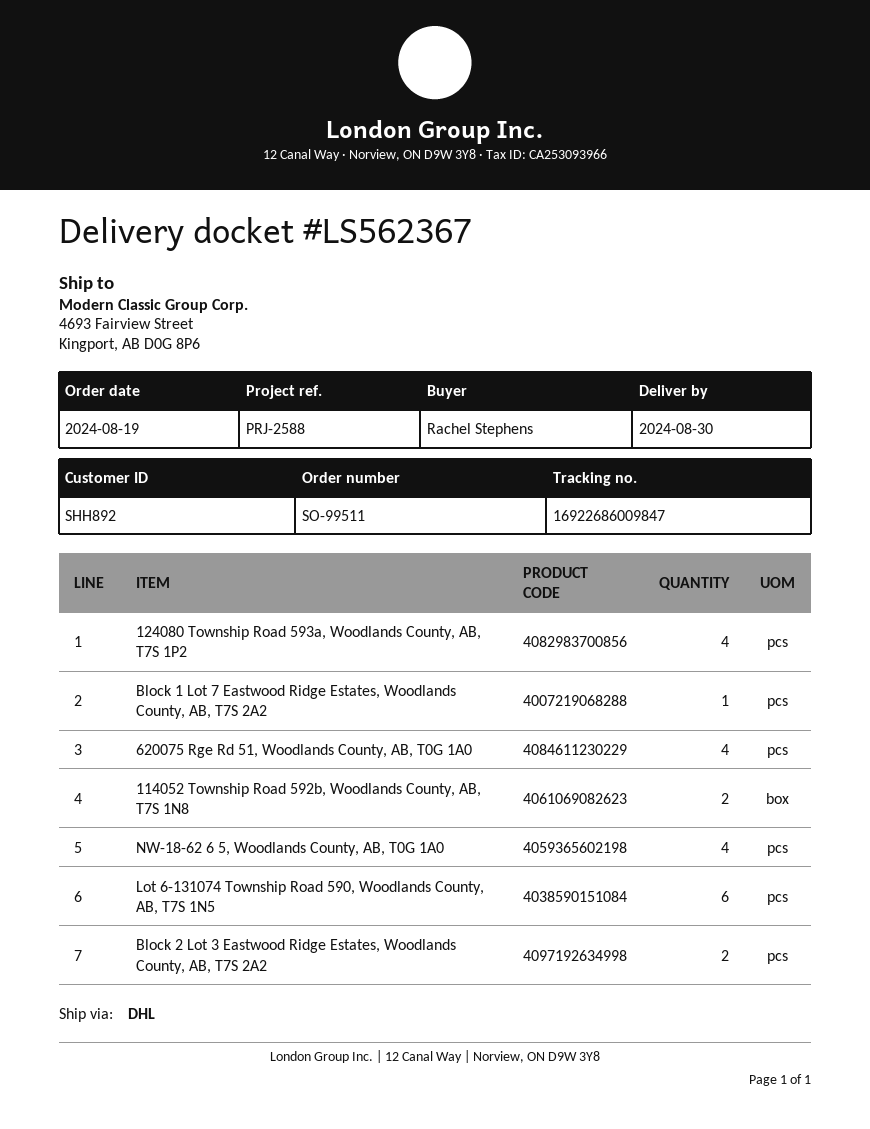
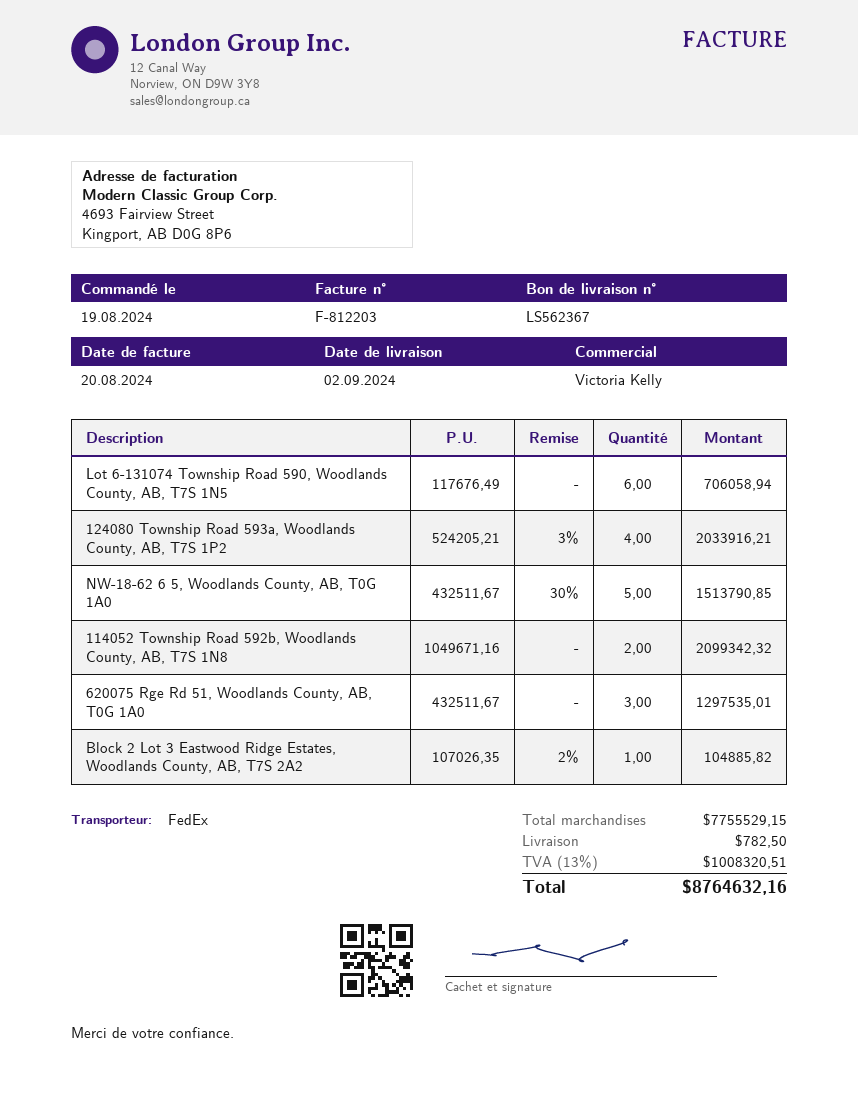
delivery date: 2024-08-30 -> 2024-09-02
shipping method: DHL -> FedEx
Block 1 Lot 7 Eastwood Ridge Estates, Woodlands County, AB, T7S 2A2: 1 -> none
620075 Rge Rd 51, Woodlands County, AB, T0G 1A0: 4 -> 3
NW-18-62 6 5, Woodlands County, AB, T0G 1A0: 4 -> 5
Block 2 Lot 3 Eastwood Ridge Estates, Woodlands County, AB, T7S 2A2: 2 -> 1

